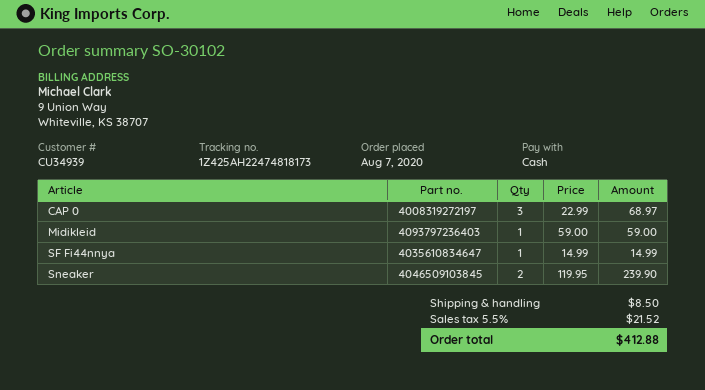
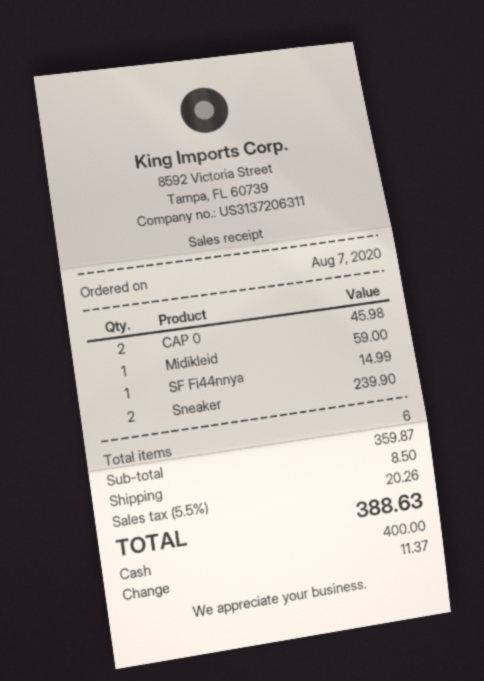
CAP 0: 3 for 68.97 -> 2 for 45.98
tax: 5.5% = 21.52 -> 5.5% = 20.26
total: 412.88 -> 388.63

